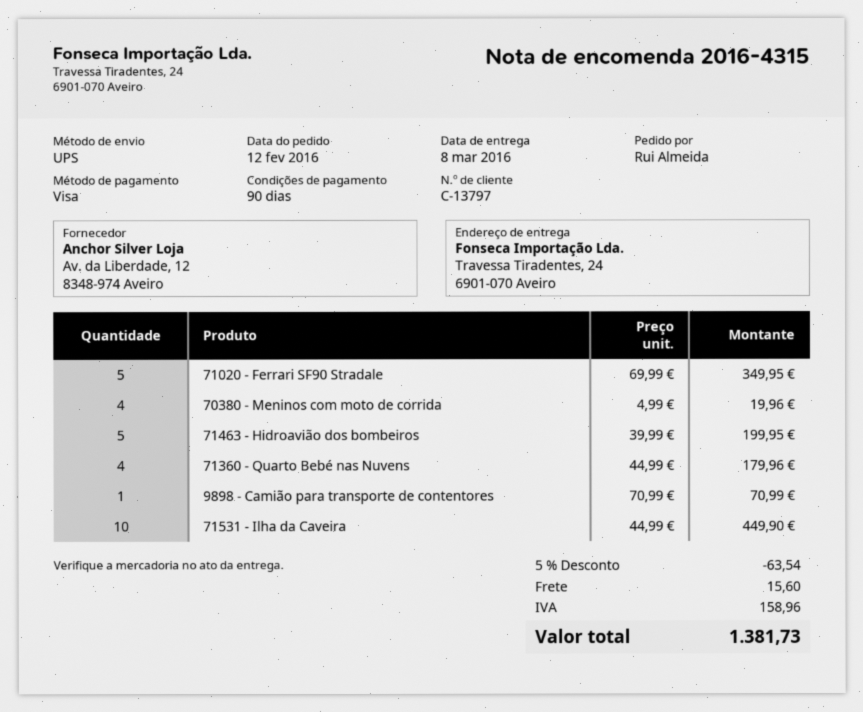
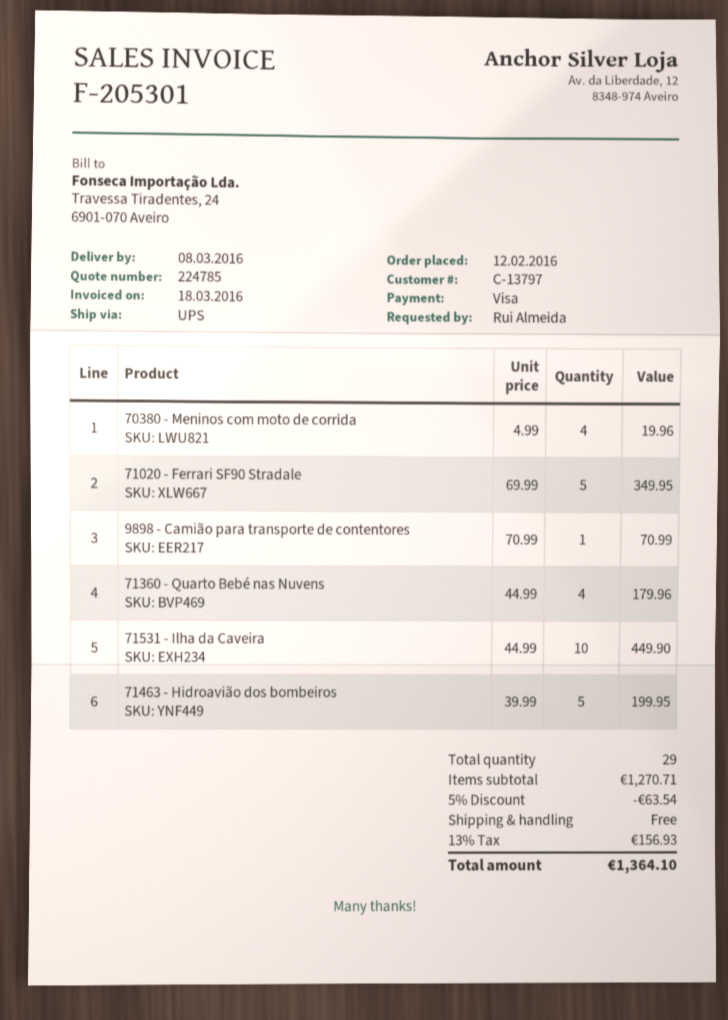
shipping: 15.60 -> 0.00
tax: 158.96 -> 156.93
total: 1381.73 -> 1364.10

